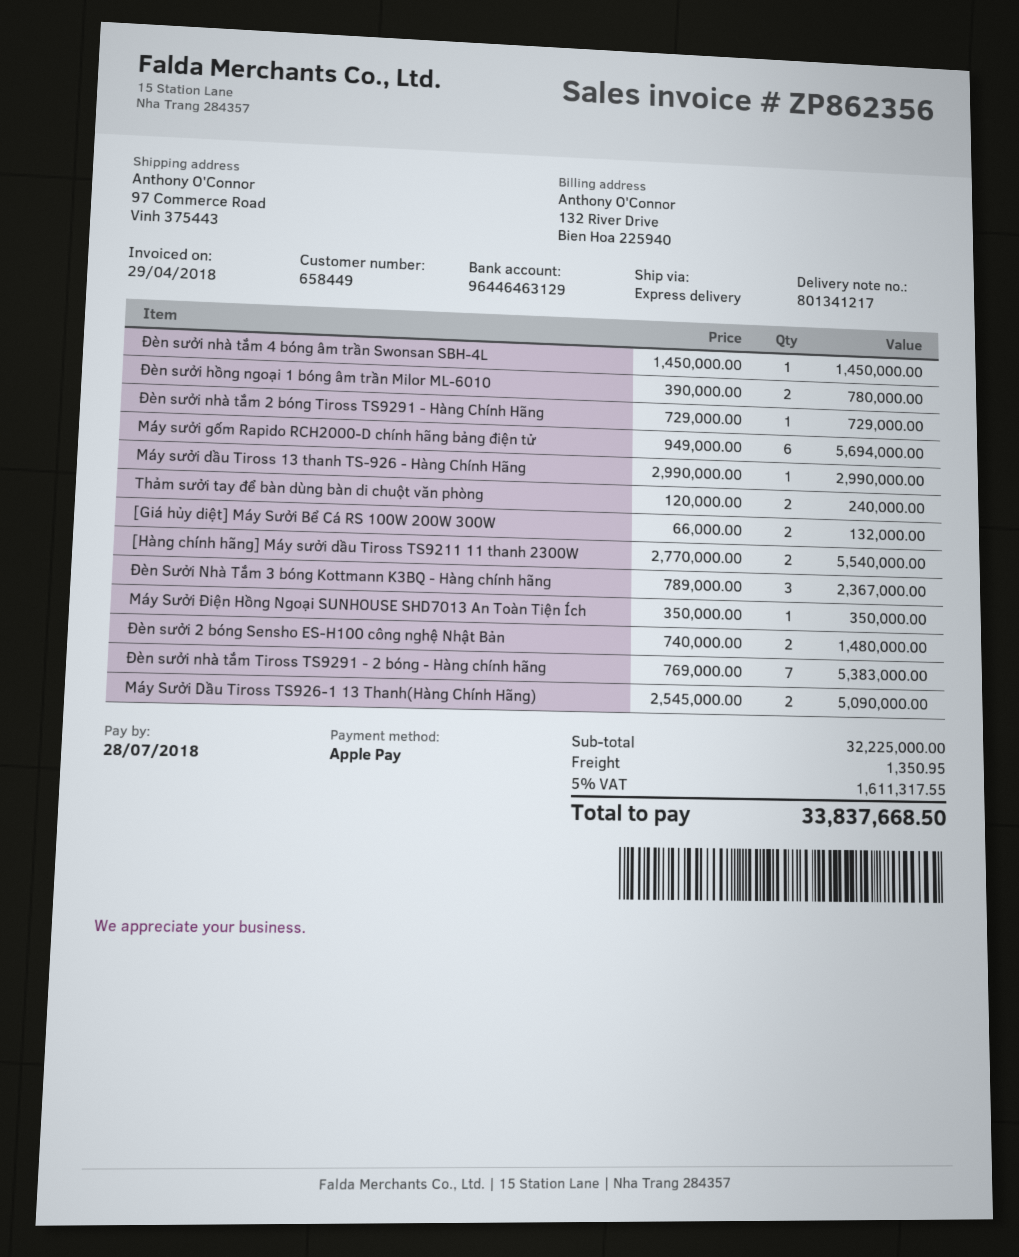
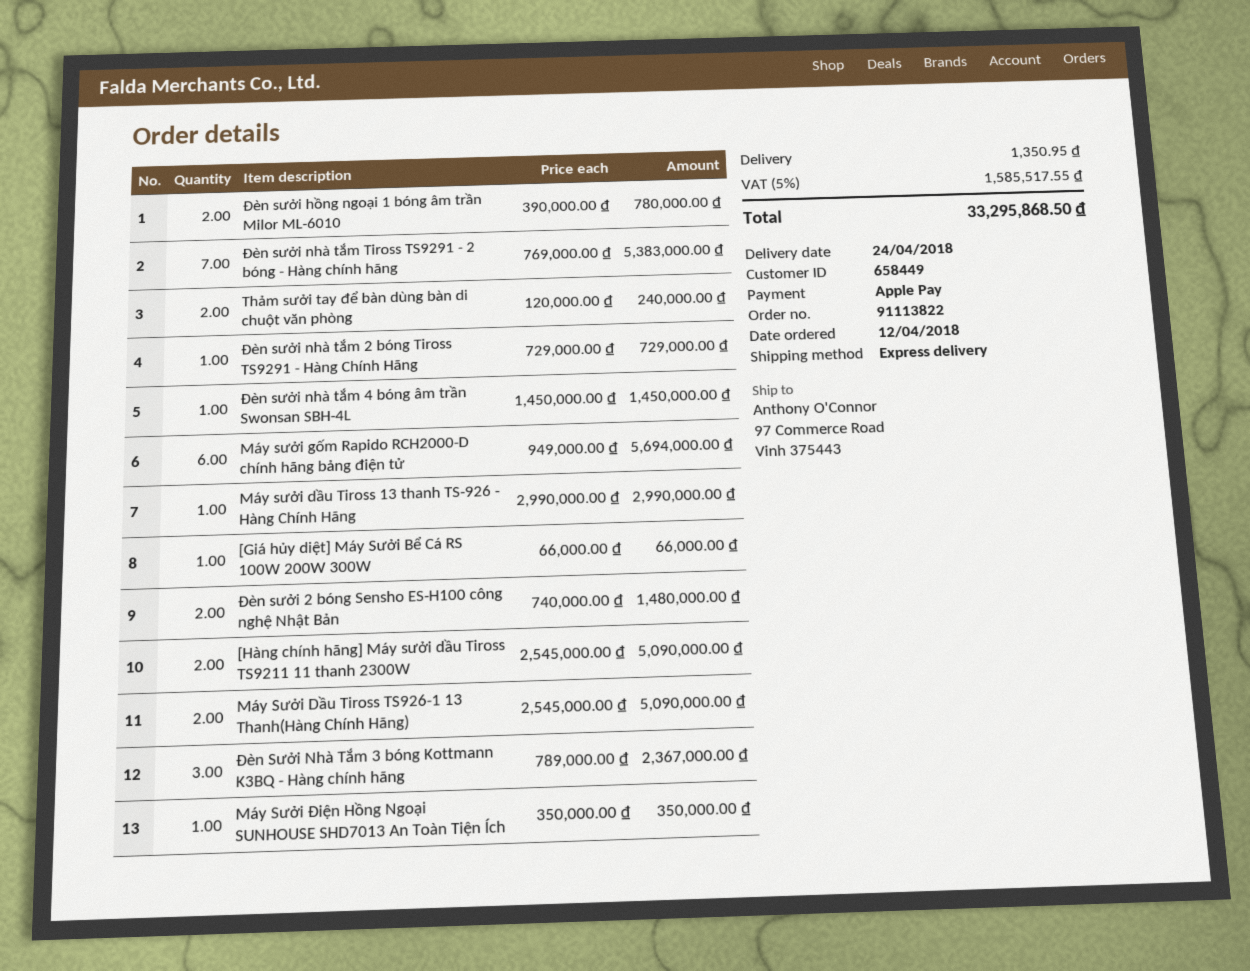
[Giá hủy diệt] Máy Sưởi Bể Cá RS 100W 200W 300W: 2 x 66000.00 = 132000.00 -> 1 x 66000.00 = 66000.00
[Hàng chính hãng] Máy sưởi dầu Tiross TS9211 11 thanh 2300W: 2 x 2770000.00 = 5540000.00 -> 2 x 2545000.00 = 5090000.00
tax: 5% = 1611317.55 -> 5% = 1585517.55
total: 33837668.50 -> 33295868.50

